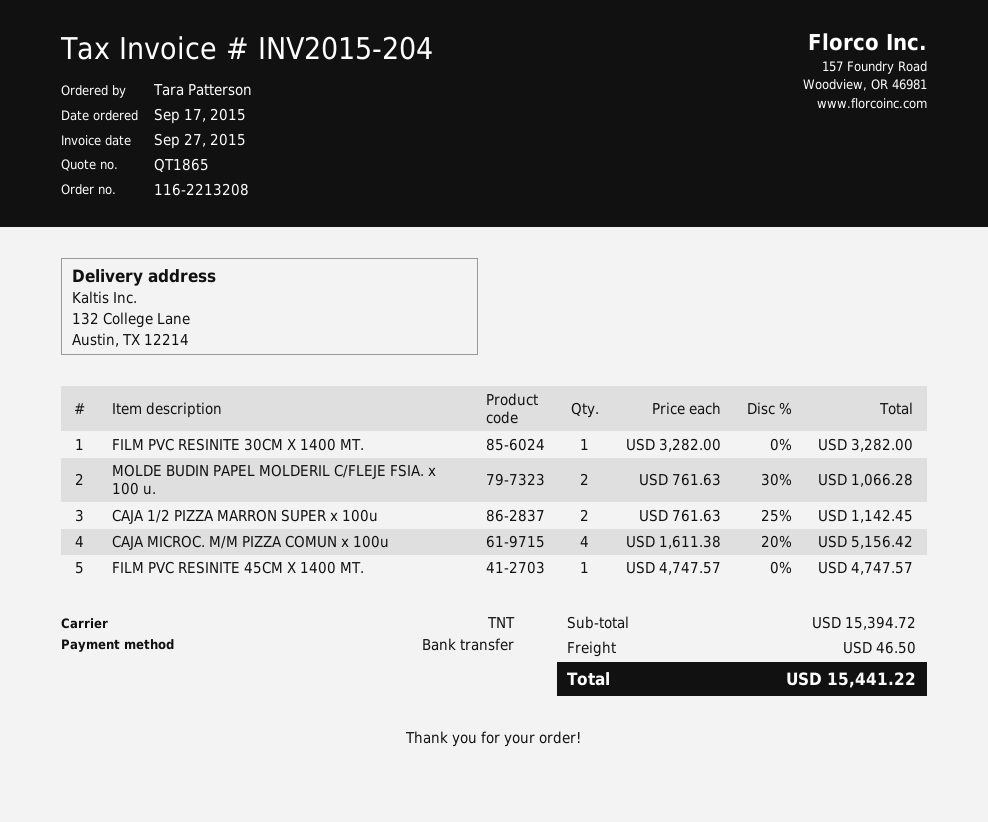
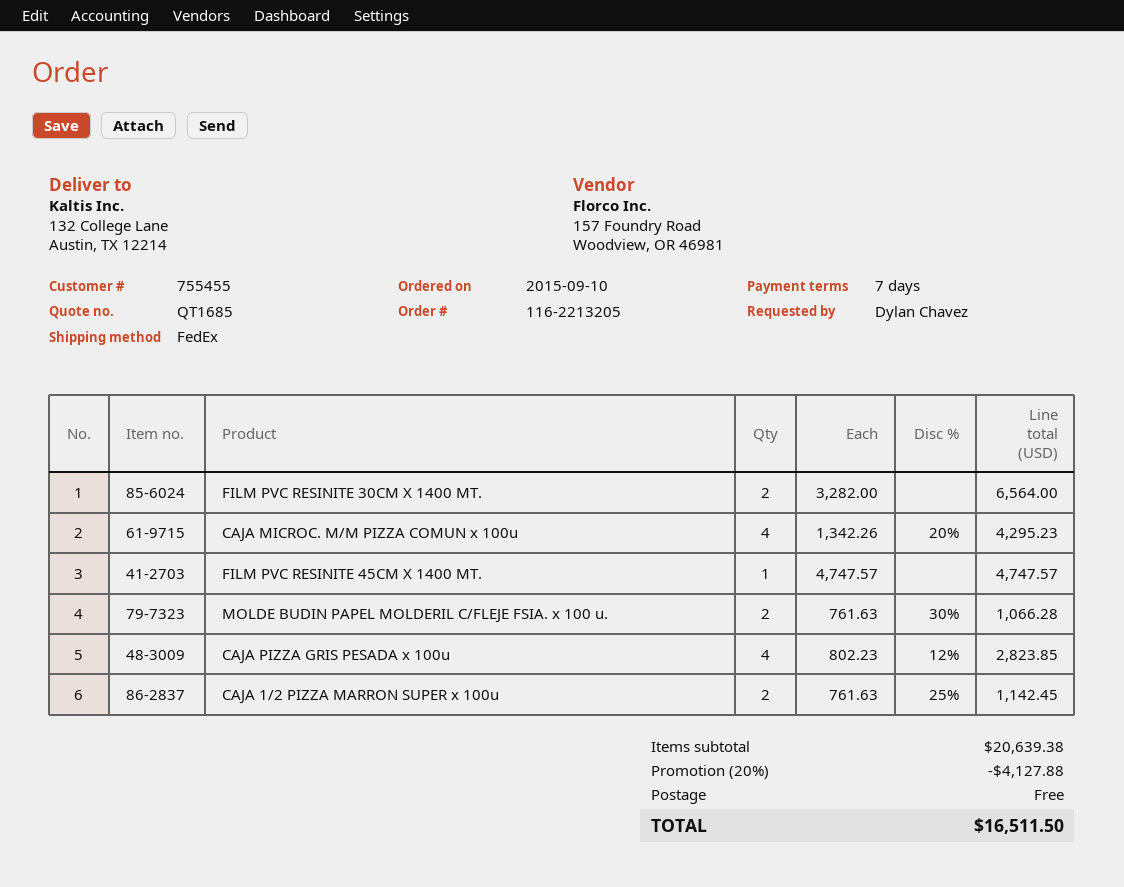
quote number: QT1865 -> QT1685
order number: 116-2213208 -> 116-2213205
order date: 2015-09-17 -> 2015-09-10
ordered by: Tara Patterson -> Dylan Chavez
shipping method: TNT -> FedEx
FILM PVC RESINITE 30CM X 1400 MT.: 1 x 3282.00 = 3282.00 -> 2 x 3282.00 = 6564.00
CAJA MICROC. M/M PIZZA COMUN x 100u: 4 x 1611.38 - 20% = 5156.42 -> 4 x 1342.26 - 20% = 4295.23
CAJA PIZZA GRIS PESADA x 100u: none -> 4 x 802.23 - 12% = 2823.85
subtotal: 15394.72 -> 20639.38
discount: none -> 20% = 4127.88
shipping: 46.50 -> 0.00
total: 15441.22 -> 16511.50

